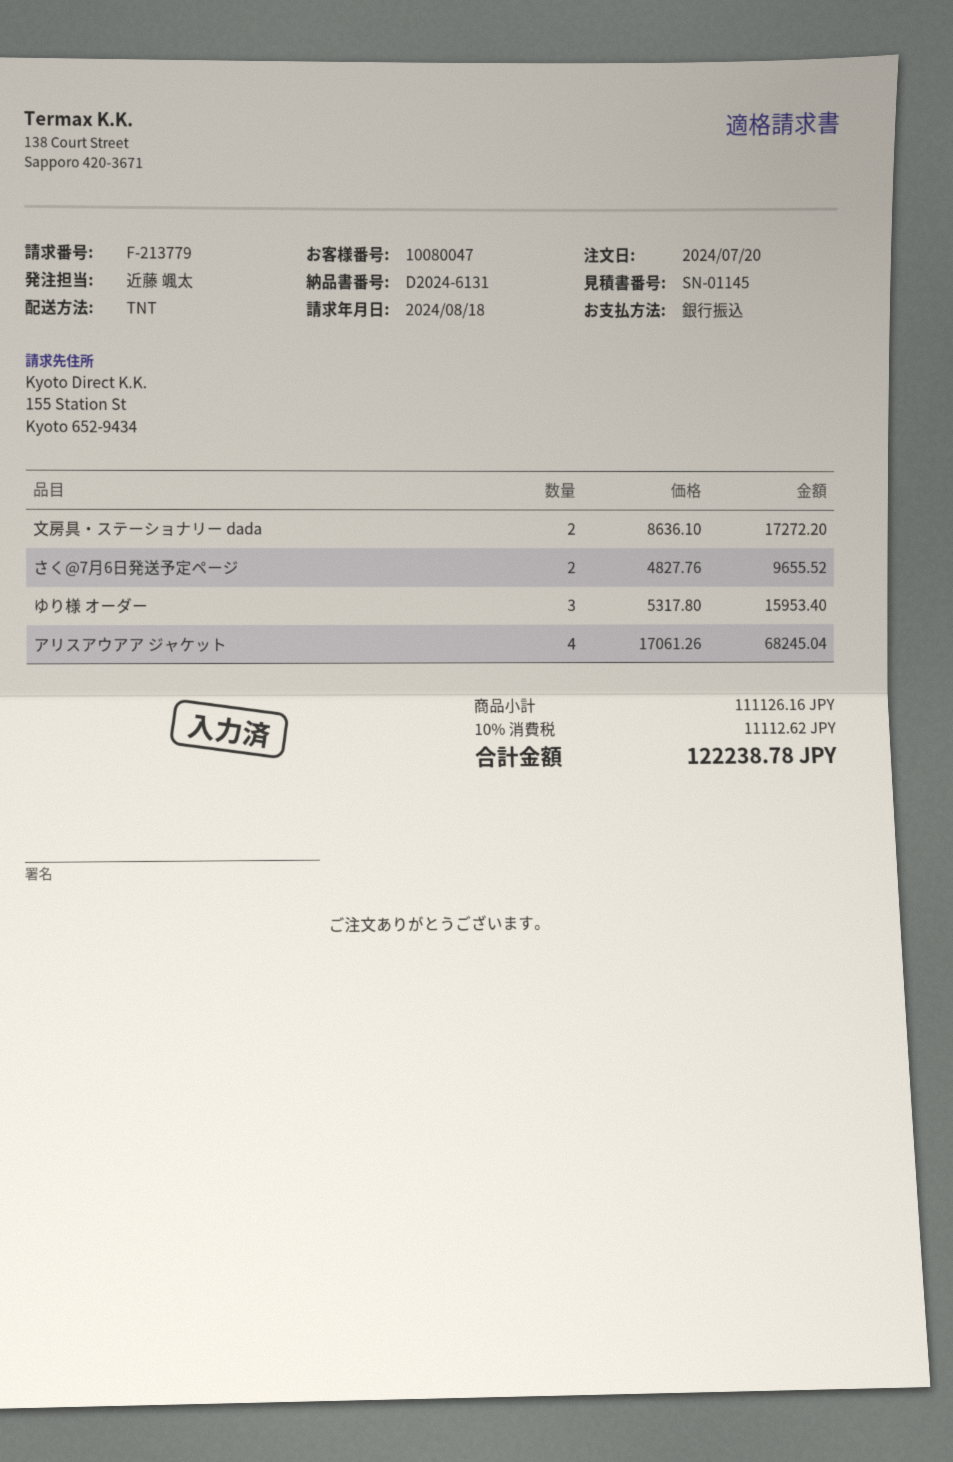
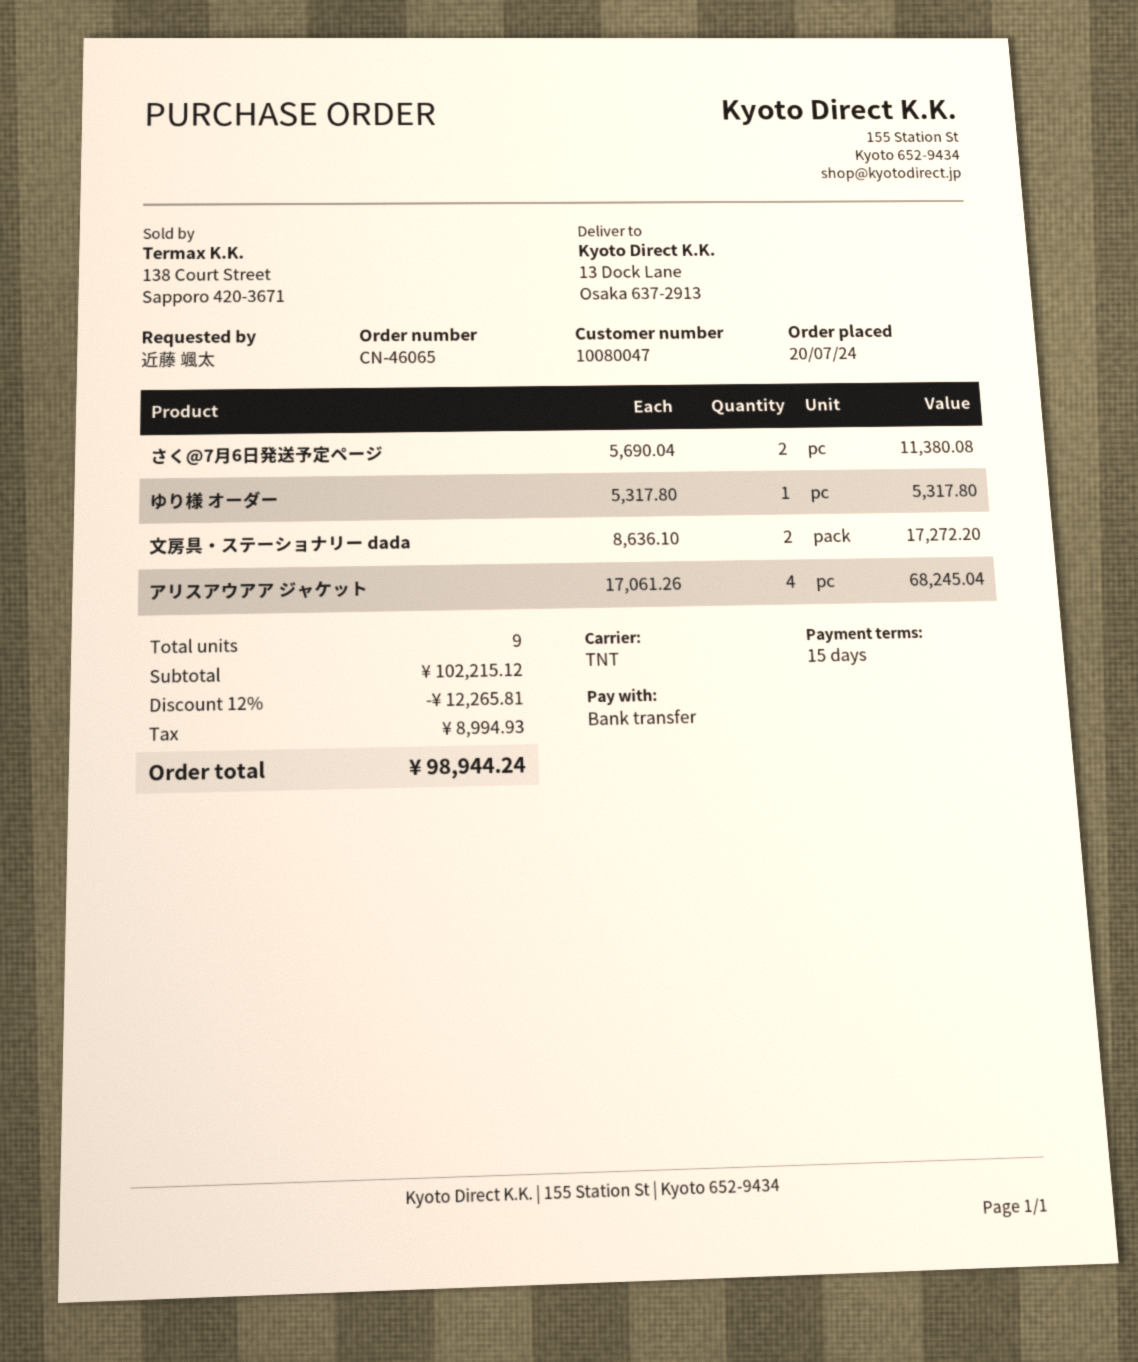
さく@7月6日発送予定ページ: 2 x 4827.76 = 9655.52 -> 2 x 5690.04 = 11380.08
ゆり様 オーダー: 3 x 5317.80 = 15953.40 -> 1 x 5317.80 = 5317.80
subtotal: 111126.16 -> 102215.12
discount: none -> 12% = 12265.81
tax: 11112.62 -> 8994.93
total: 122238.78 -> 98944.24

